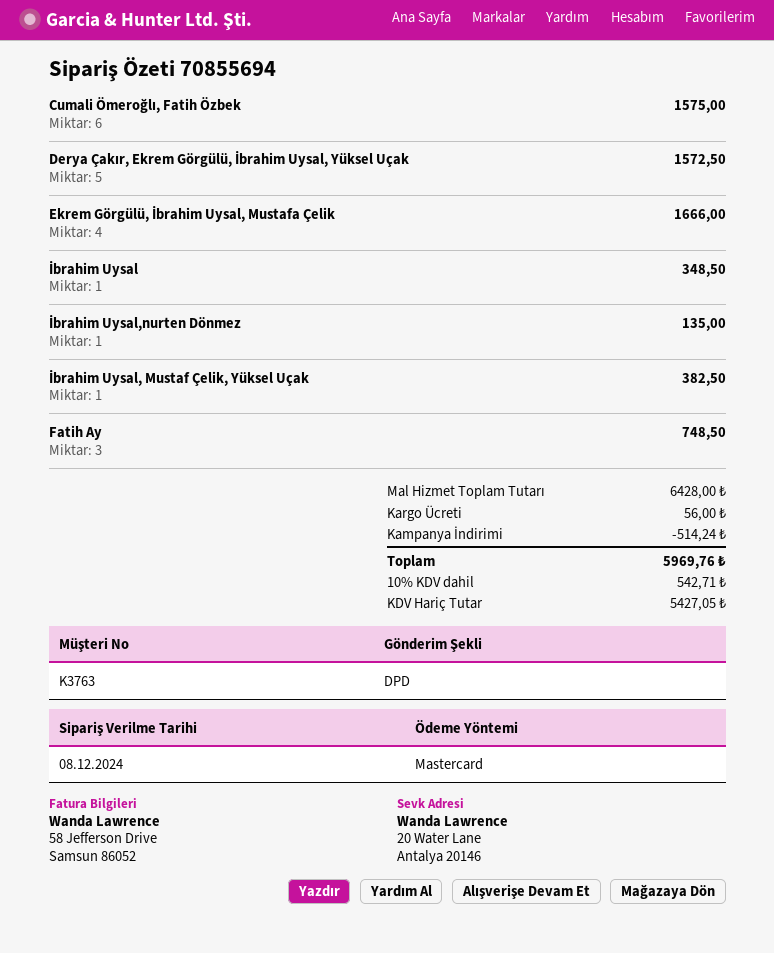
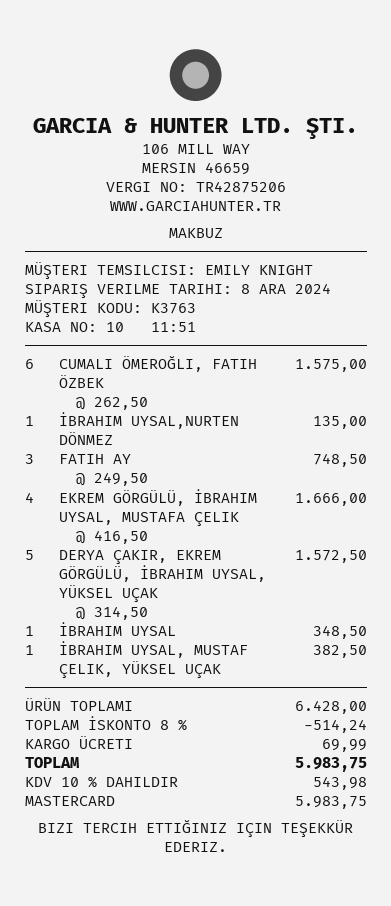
shipping: 56.00 -> 69.99
tax: 10% = 542.71 -> 10% = 543.98
total: 5969.76 -> 5983.75

